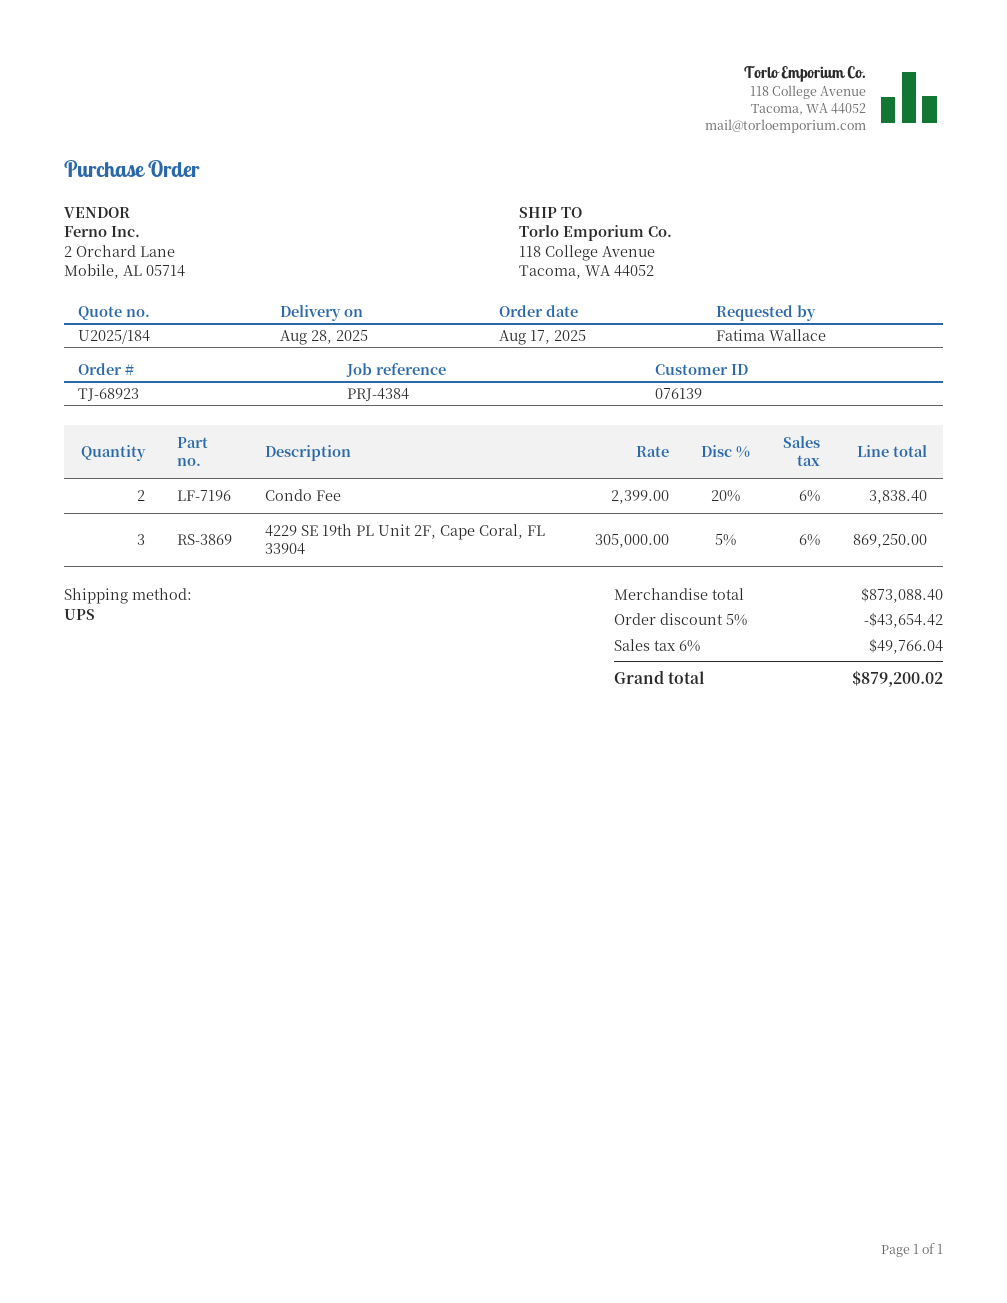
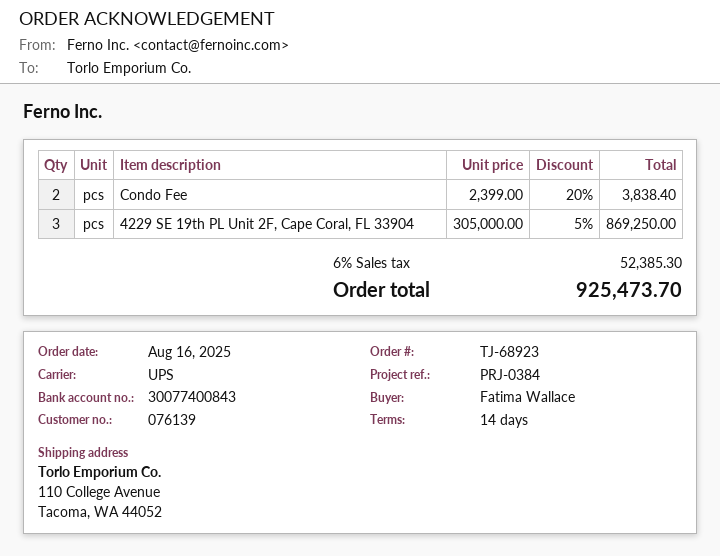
order date: 2025-08-17 -> 2025-08-16
reference: PRJ-4384 -> PRJ-0384
ship to: 118 College Avenue, Tacoma, WA 44052 -> 110 College Avenue, Tacoma, WA 44052
discount: 5% = 43654.42 -> none
tax: 6% = 49766.04 -> 6% = 52385.30
total: 879200.02 -> 925473.70

